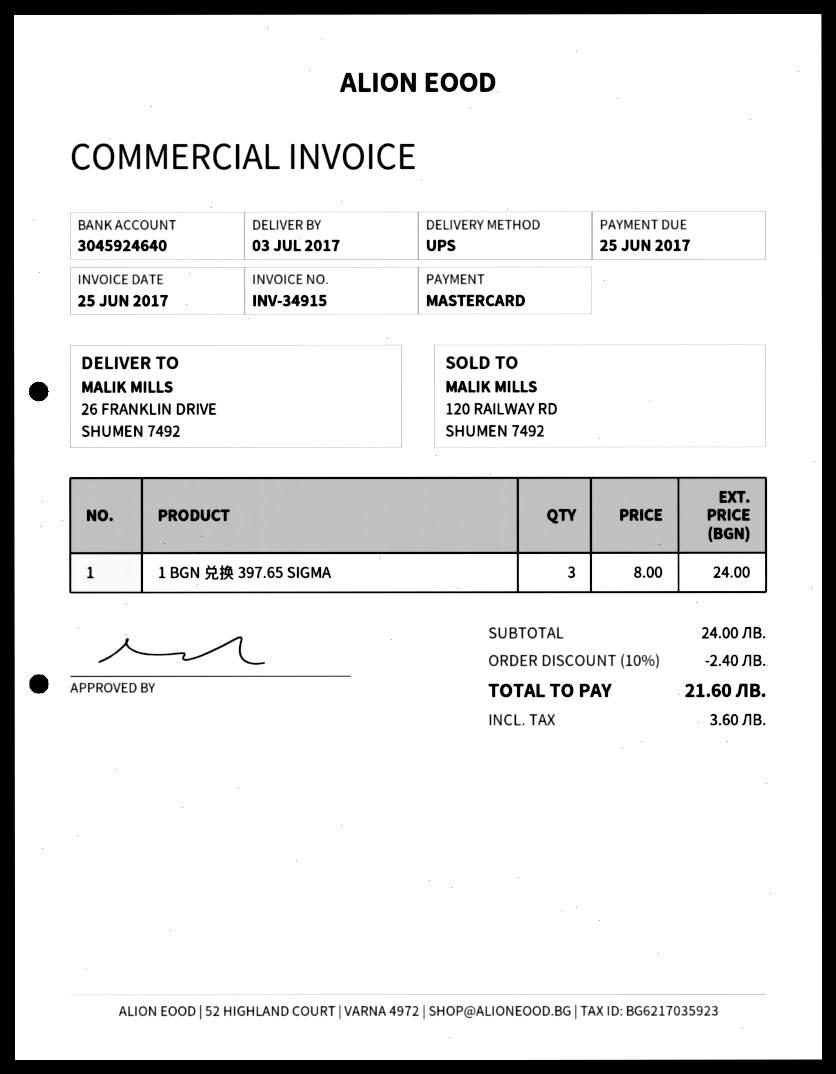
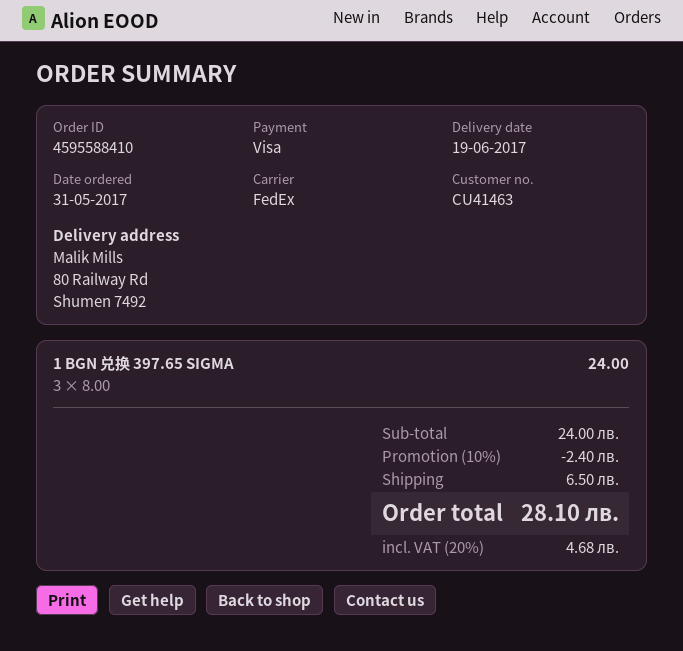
delivery date: 2017-07-03 -> 2017-06-19
payment method: Mastercard -> Visa
shipping method: UPS -> FedEx
ship to: 26 FRANKLIN DRIVE, SHUMEN 7492 -> 80 Railway Rd, Shumen 7492
shipping: none -> 6.50
tax: 3.60 -> 4.68
total: 21.60 -> 28.10

